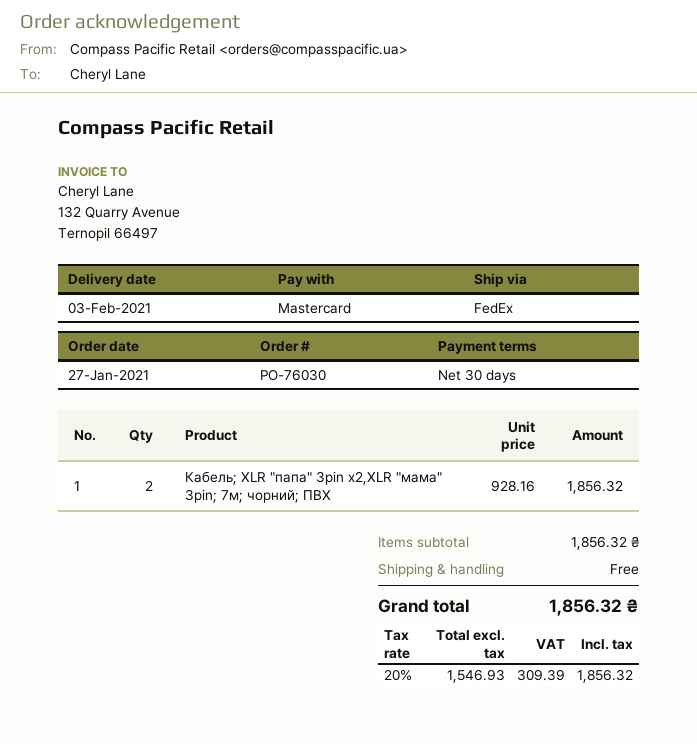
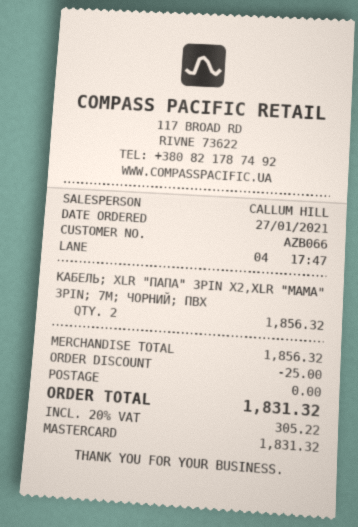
discount: none -> 25.00
tax: 20% = 309.39 -> 20% = 305.22
total: 1856.32 -> 1831.32

